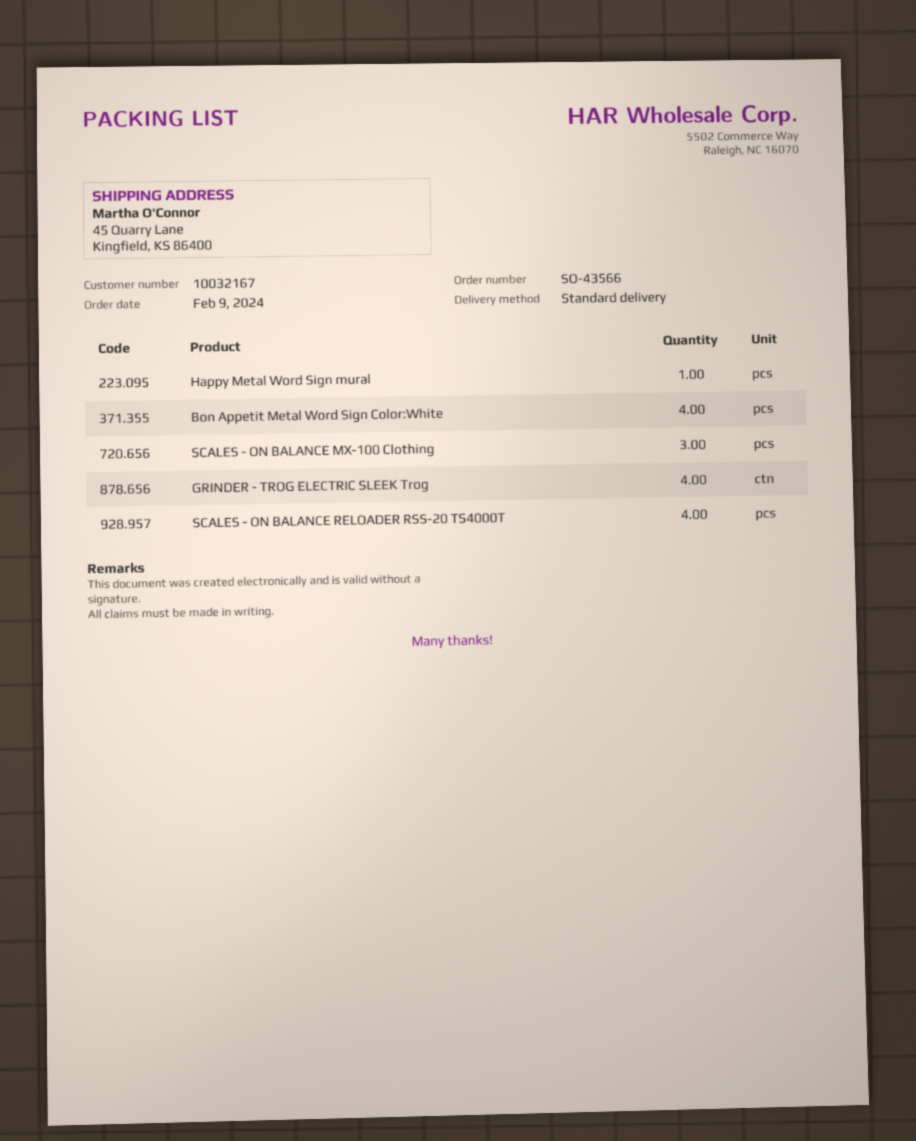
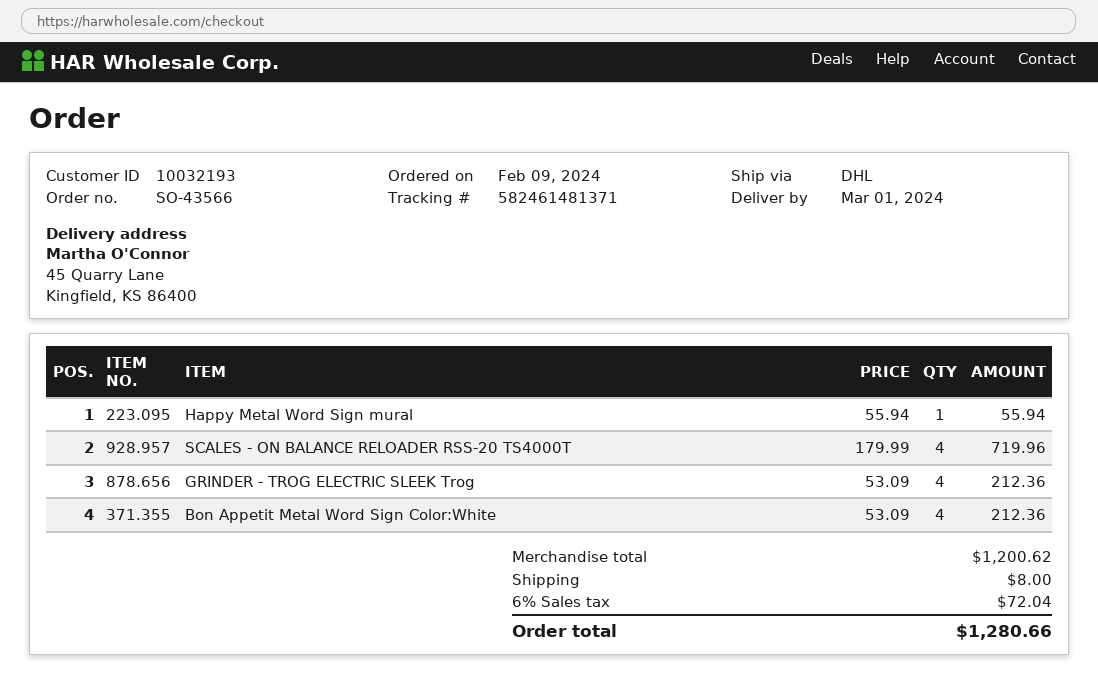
customer number: 10032167 -> 10032193
shipping method: standard -> DHL
SCALES - ON BALANCE MX-100 Clothing: 3 -> none

